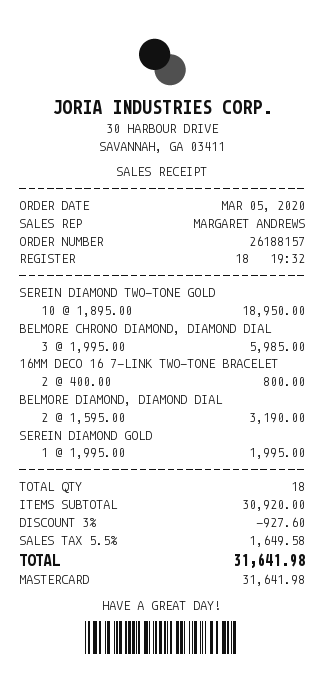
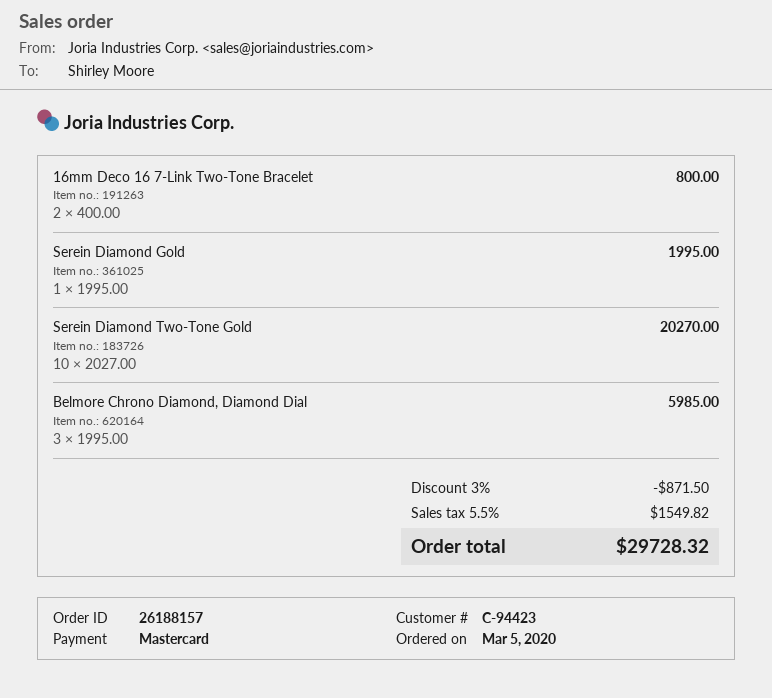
SEREIN DIAMOND TWO-TONE GOLD: 10 x 1895.00 = 18950.00 -> 10 x 2027.00 = 20270.00
BELMORE DIAMOND, DIAMOND DIAL: 2 x 1595.00 = 3190.00 -> none
discount: 3% = 927.60 -> 3% = 871.50
tax: 5.5% = 1649.58 -> 5.5% = 1549.82
total: 31641.98 -> 29728.32

